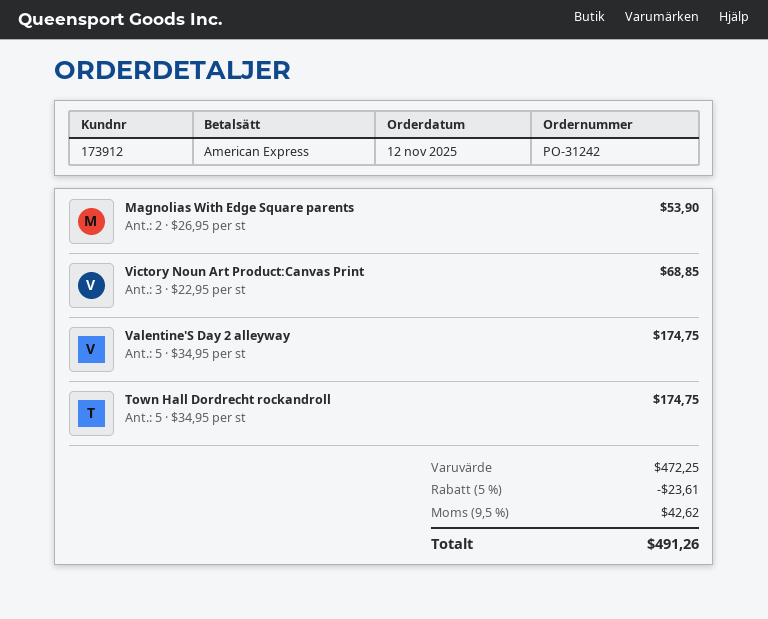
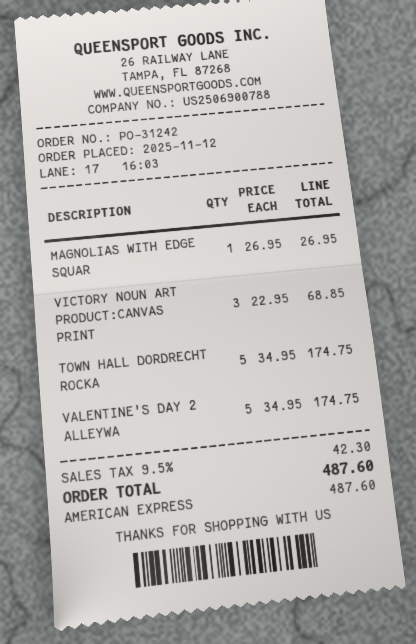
Magnolias With Edge Square parents: 2 x 26.95 = 53.90 -> 1 x 26.95 = 26.95
discount: 5% = 23.61 -> none
tax: 9.5% = 42.62 -> 9.5% = 42.30
total: 491.26 -> 487.60

